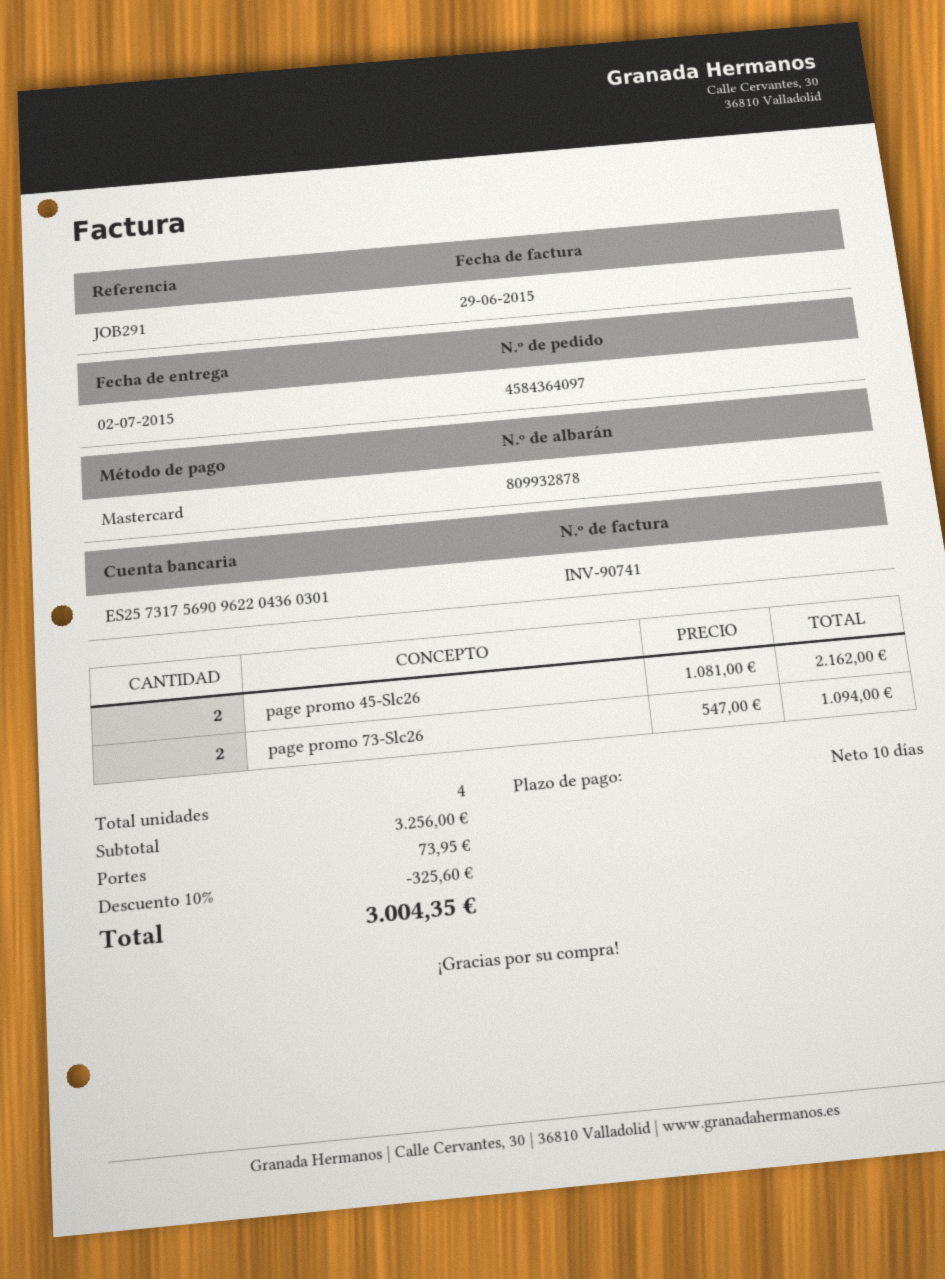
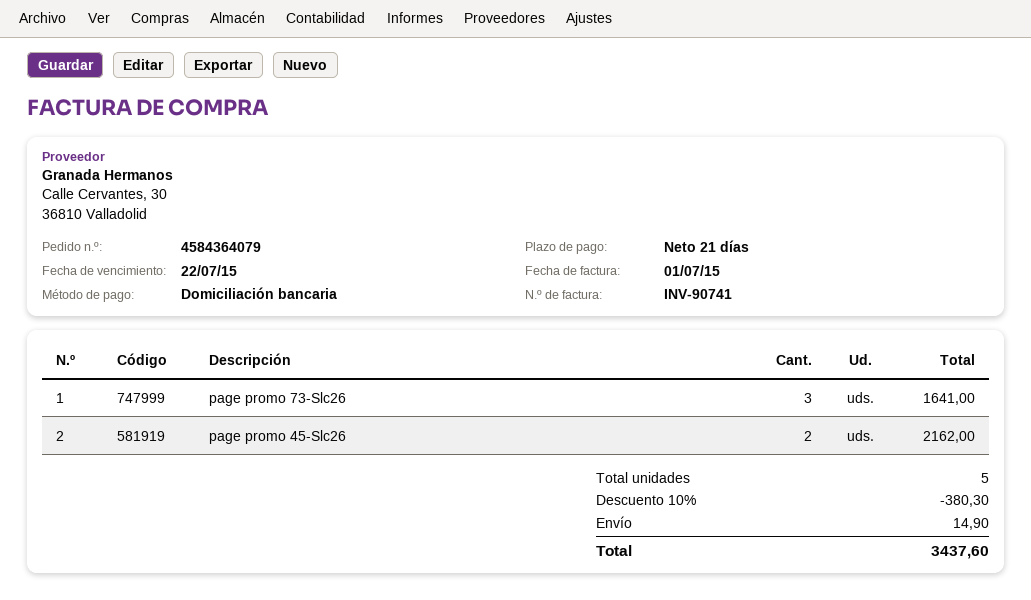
order number: 4584364097 -> 4584364079
invoice date: 2015-06-29 -> 2015-07-01
payment terms: 10 days -> 21 days
payment method: Mastercard -> direct debit
page promo 73-Slc26: 2 for 1094.00 -> 3 for 1641.00
total quantity: 4 -> 5
discount: 10% = 325.60 -> 10% = 380.30
shipping: 73.95 -> 14.90
total: 3004.35 -> 3437.60

